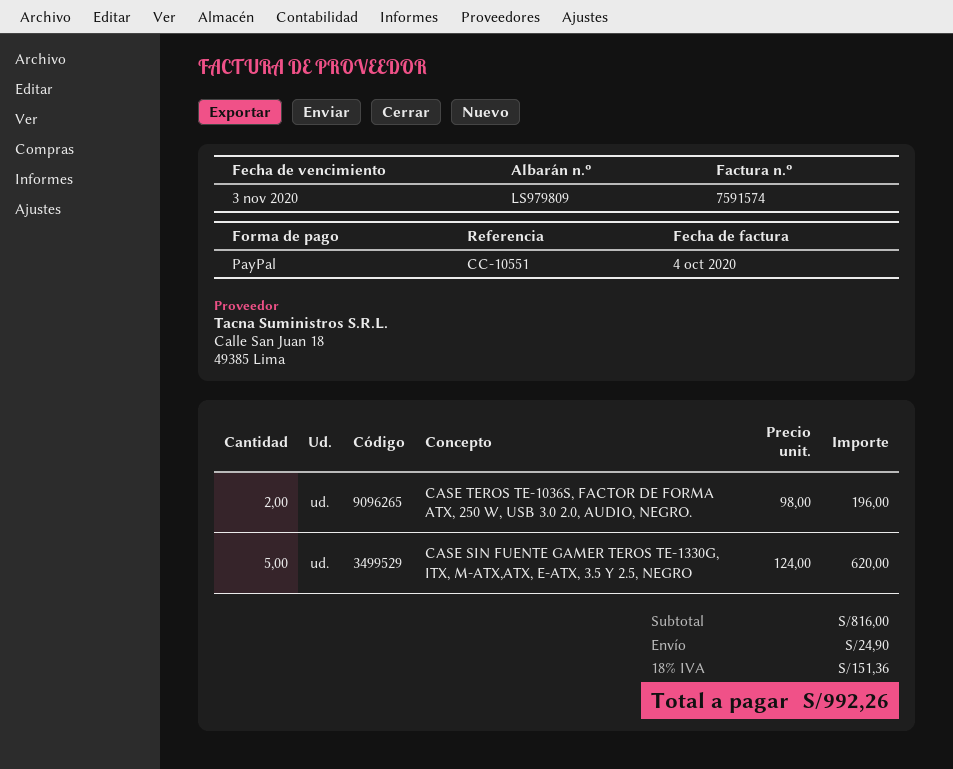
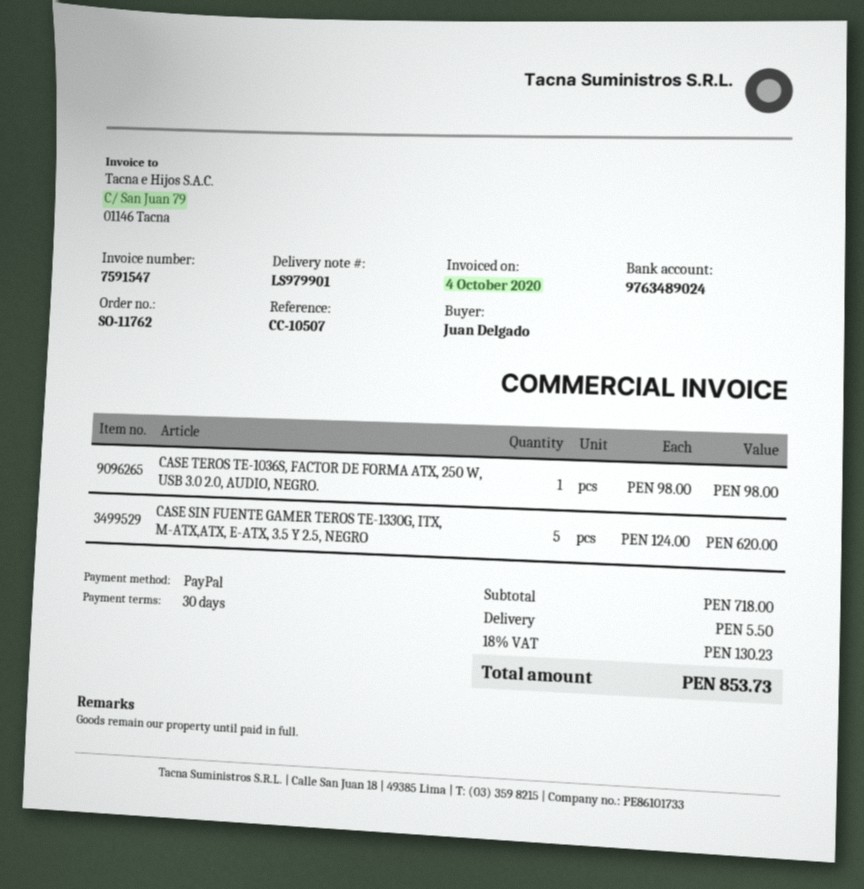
delivery note number: LS979809 -> LS979901
invoice number: 7591574 -> 7591547
reference: CC-10551 -> CC-10507
CASE TEROS TE-1036S, FACTOR DE FORMA ATX, 250 W, USB 3.0 2.0, AUDIO, NEGRO.: 2 x 98.00 = 196.00 -> 1 x 98.00 = 98.00
subtotal: 816.00 -> 718.00
shipping: 24.90 -> 5.50
tax: 18% = 151.36 -> 18% = 130.23
total: 992.26 -> 853.73

